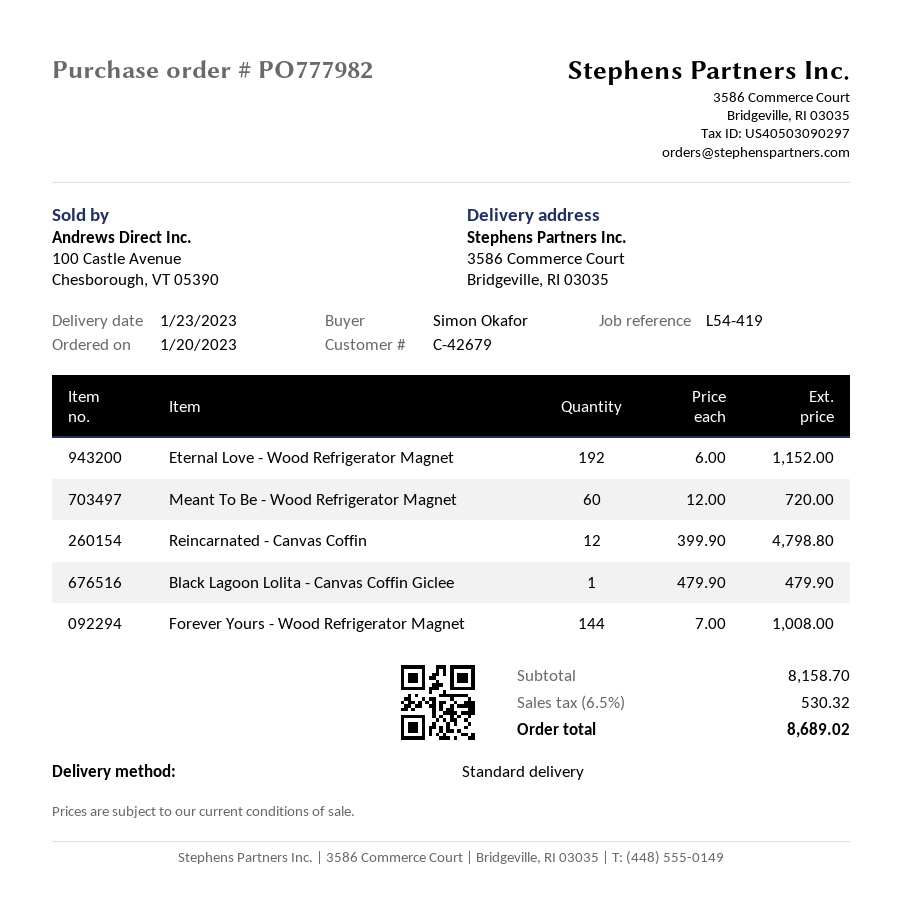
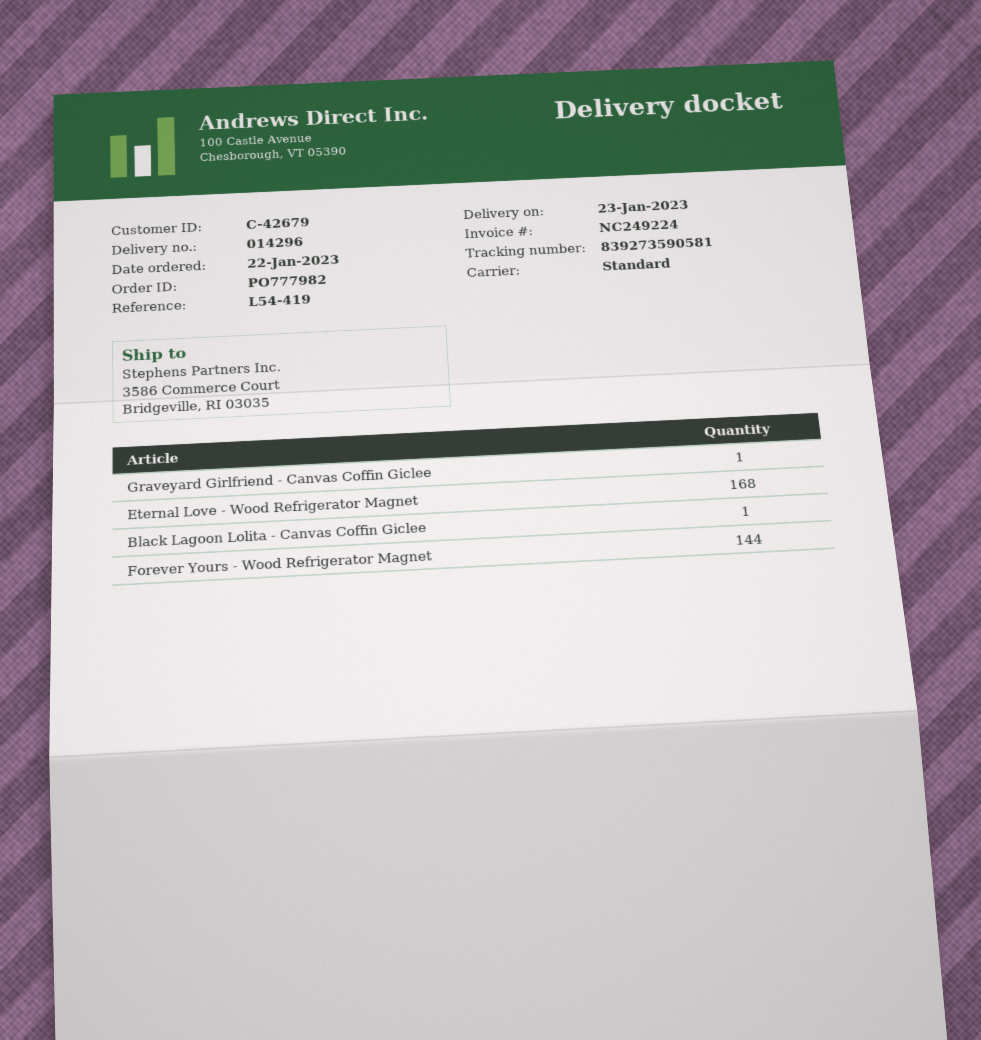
order date: 2023-01-20 -> 2023-01-22
Eternal Love - Wood Refrigerator Magnet: 192 -> 168
Meant To Be - Wood Refrigerator Magnet: 60 -> none
Reincarnated - Canvas Coffin: 12 -> none
Graveyard Girlfriend - Canvas Coffin Giclee: none -> 1

